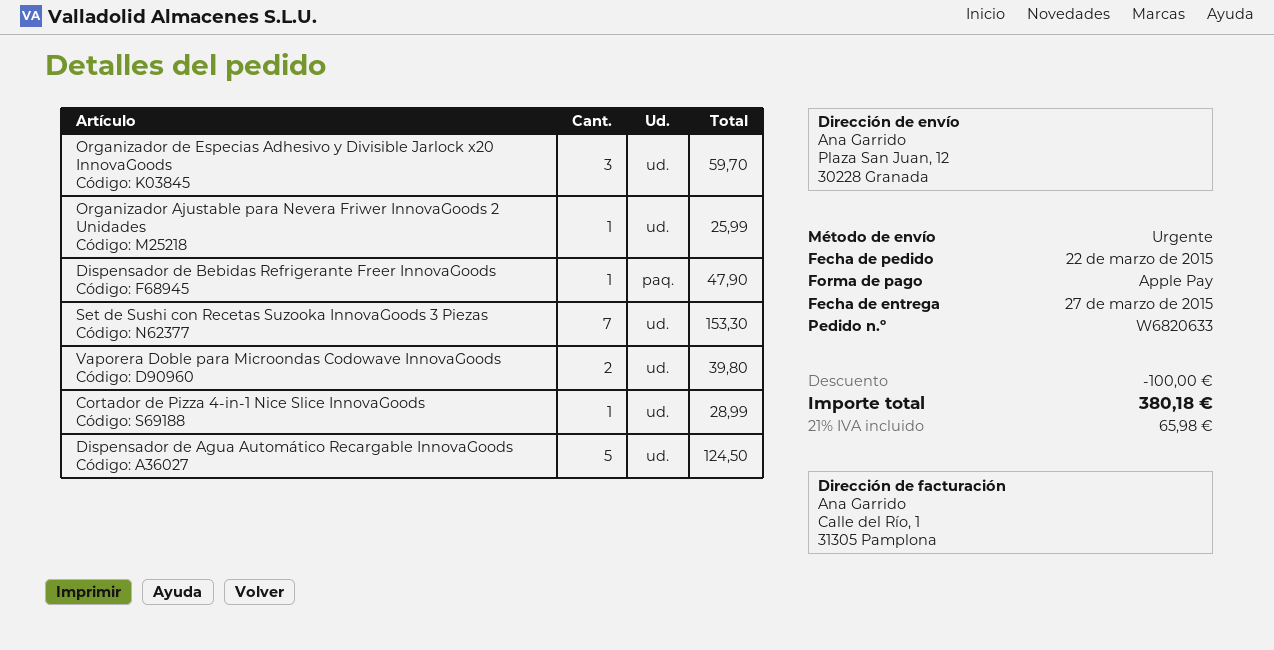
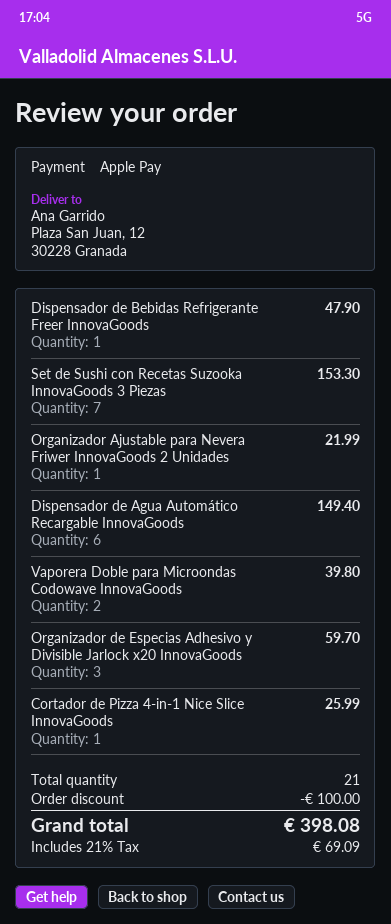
Organizador Ajustable para Nevera Friwer InnovaGoods 2 Unidades: 1 for 25.99 -> 1 for 21.99
Cortador de Pizza 4-in-1 Nice Slice InnovaGoods: 1 for 28.99 -> 1 for 25.99
Dispensador de Agua Automático Recargable InnovaGoods: 5 for 124.50 -> 6 for 149.40
tax: 21% = 65.98 -> 21% = 69.09
total: 380.18 -> 398.08

